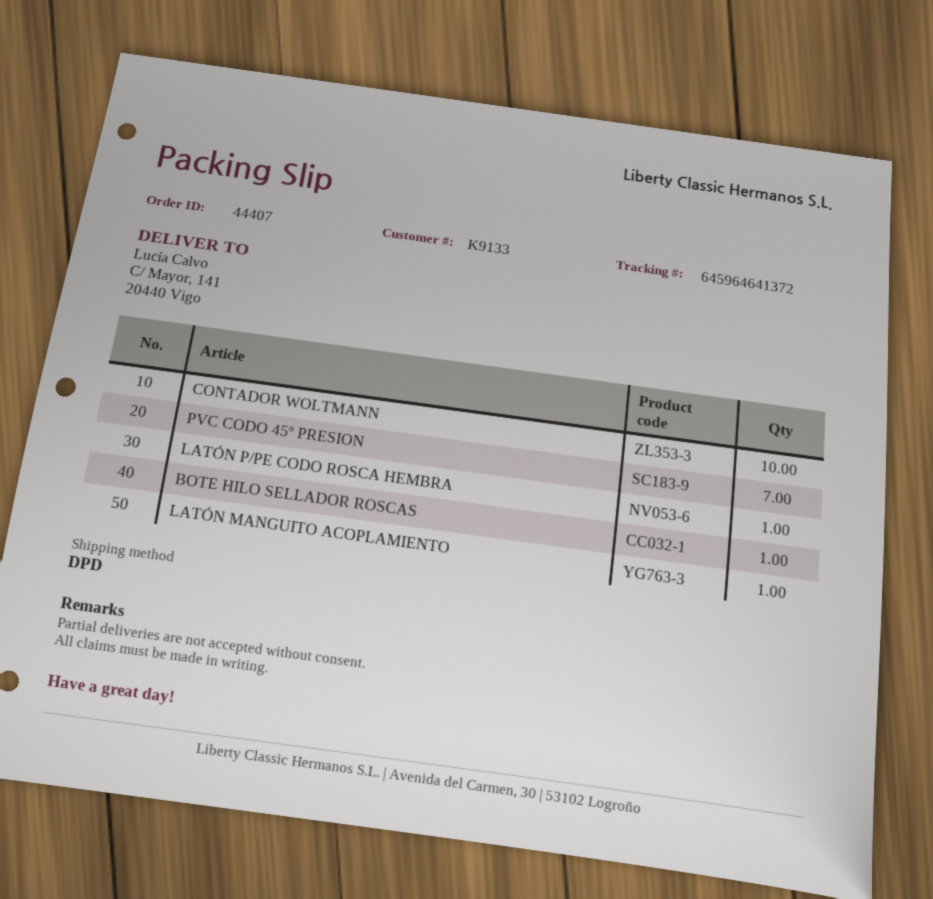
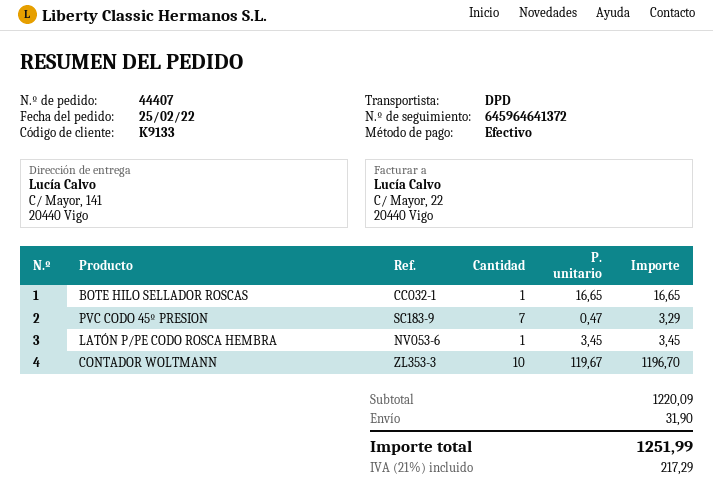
LATÓN MANGUITO ACOPLAMIENTO: 1 -> none

